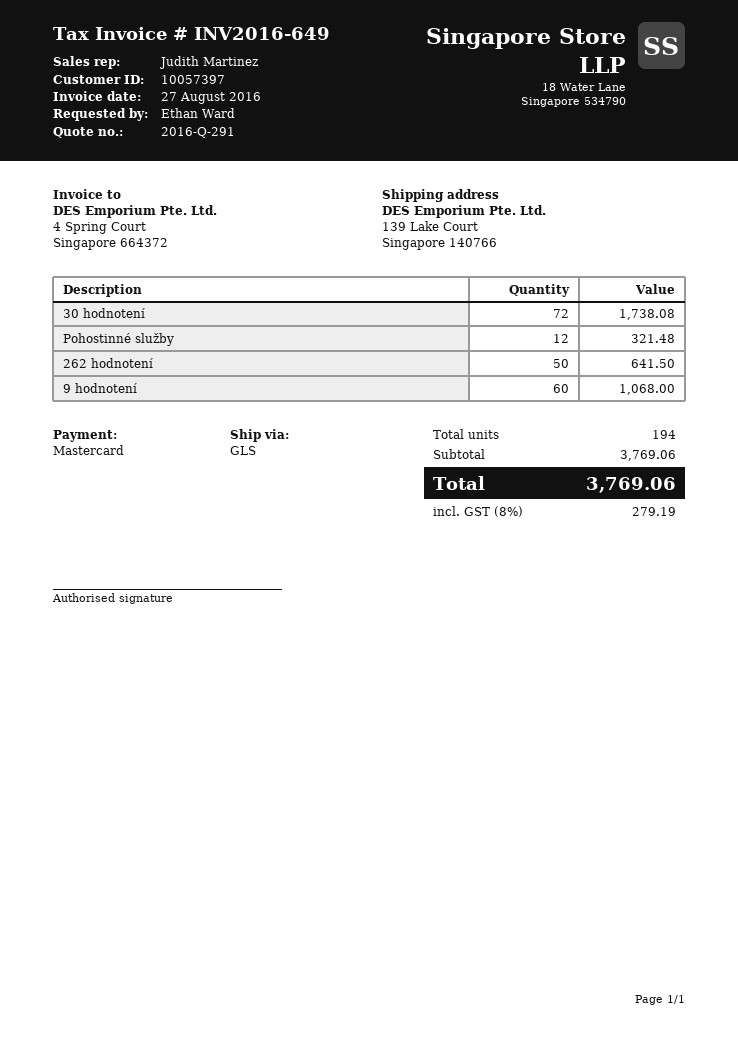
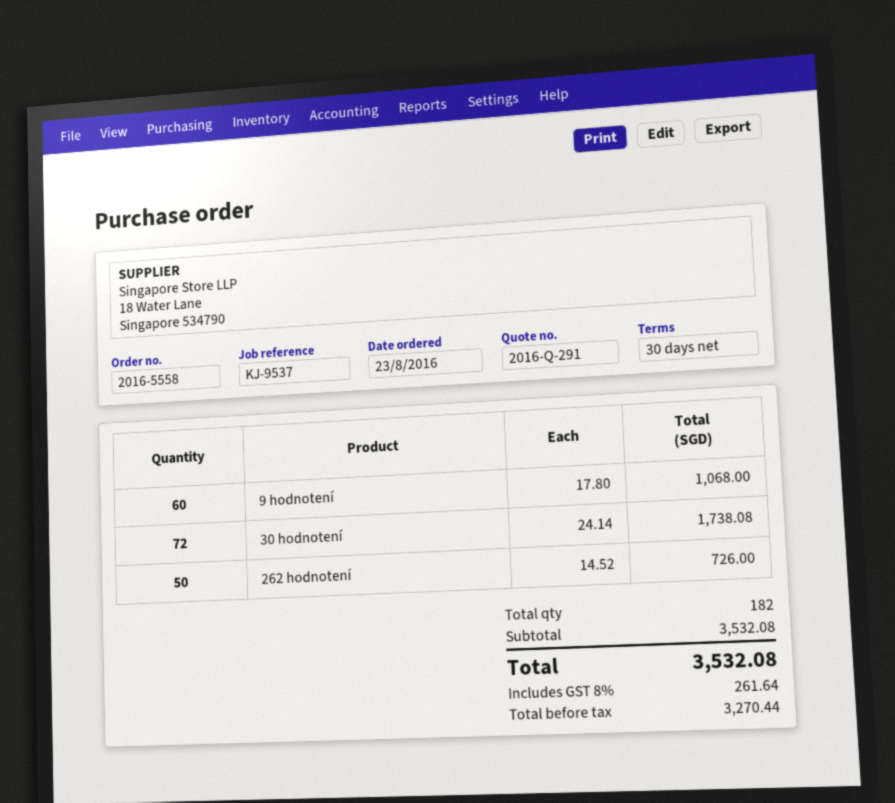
Pohostinné služby: 12 for 321.48 -> none
262 hodnotení: 50 for 641.50 -> 50 for 726.00
total quantity: 194 -> 182
subtotal: 3769.06 -> 3532.08
tax: 8% = 279.19 -> 8% = 261.64
total: 3769.06 -> 3532.08

